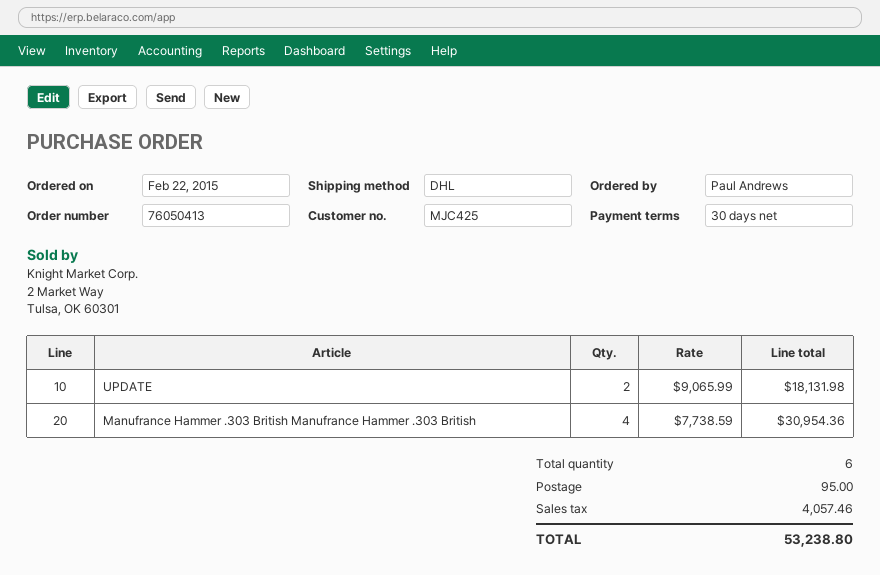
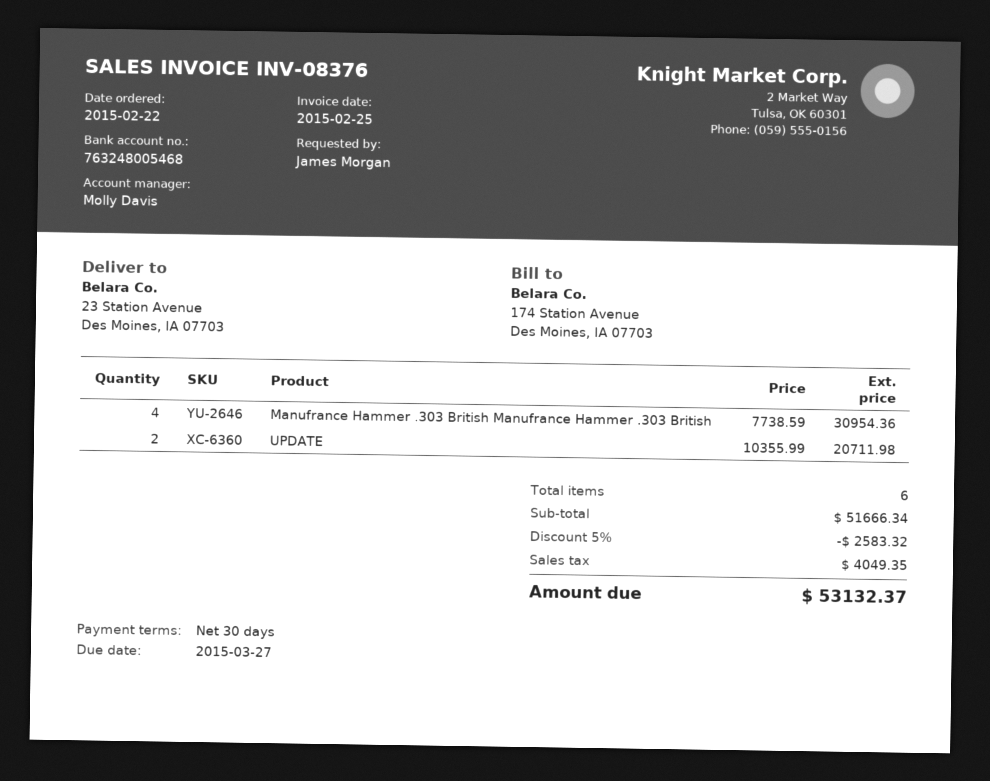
ordered by: Paul Andrews -> James Morgan
UPDATE: 2 x 9065.99 = 18131.98 -> 2 x 10355.99 = 20711.98
discount: none -> 5% = 2583.32
shipping: 95.00 -> none
tax: 4057.46 -> 4049.35
total: 53238.80 -> 53132.37

